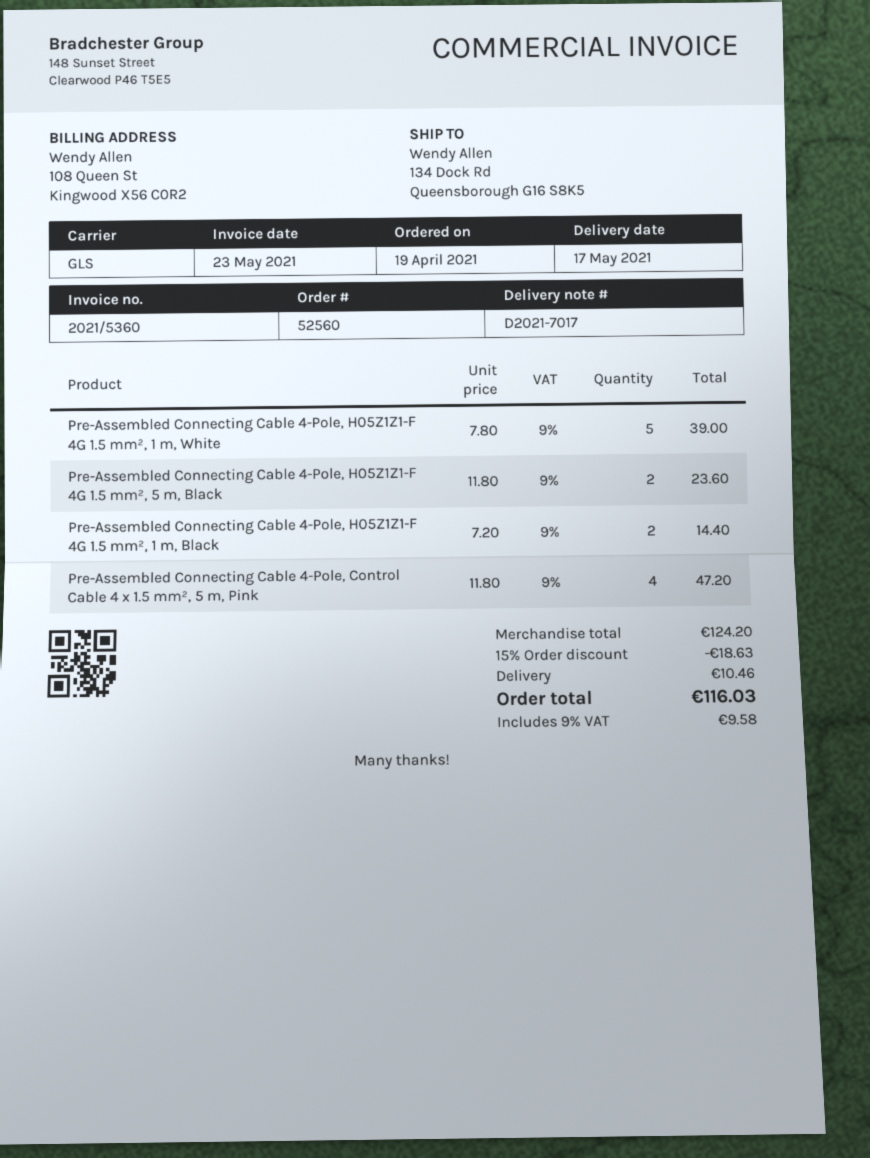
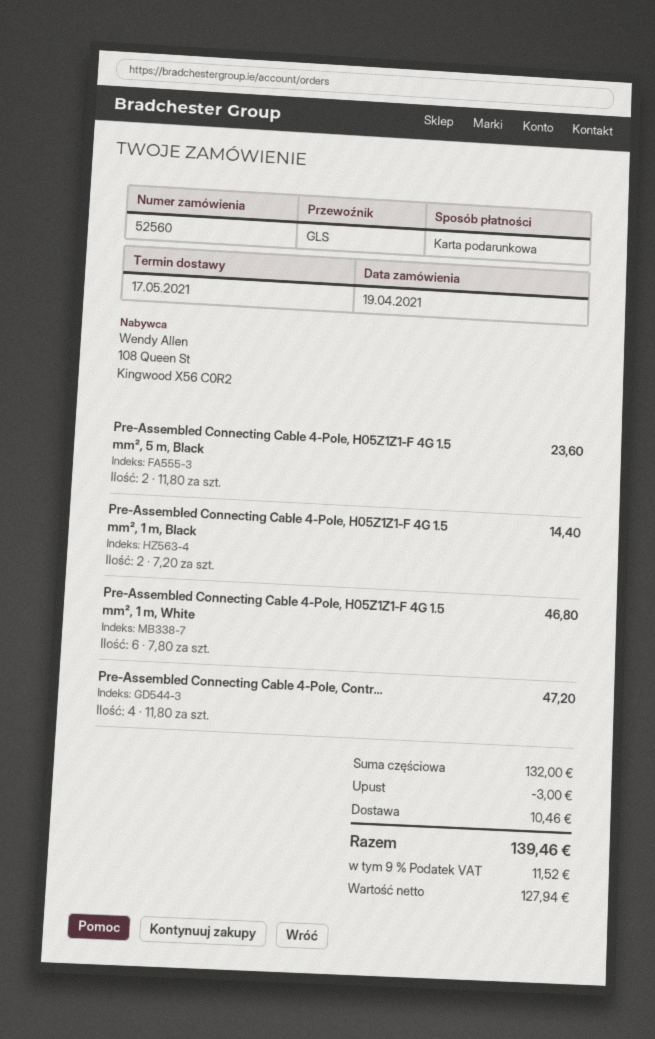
Pre-Assembled Connecting Cable 4-Pole, H05Z1Z1-F 4G 1.5 mm², 1 m, White: 5 x 7.80 = 39.00 -> 6 x 7.80 = 46.80
subtotal: 124.20 -> 132.00
discount: 18.63 -> 3.00
tax: 9% = 9.58 -> 9% = 11.52
total: 116.03 -> 139.46

